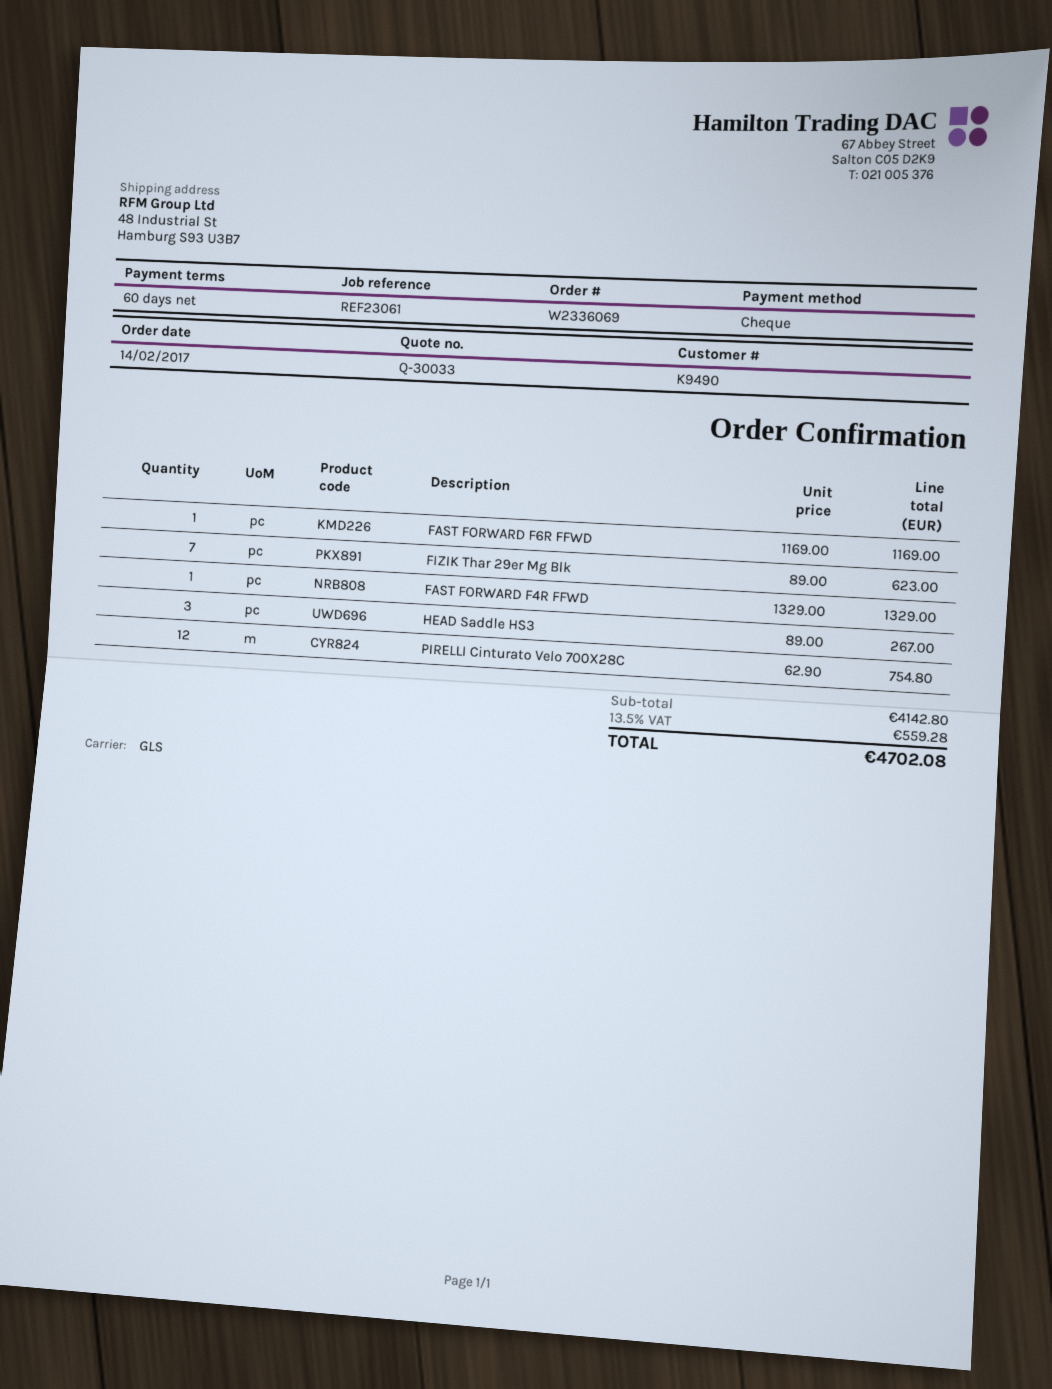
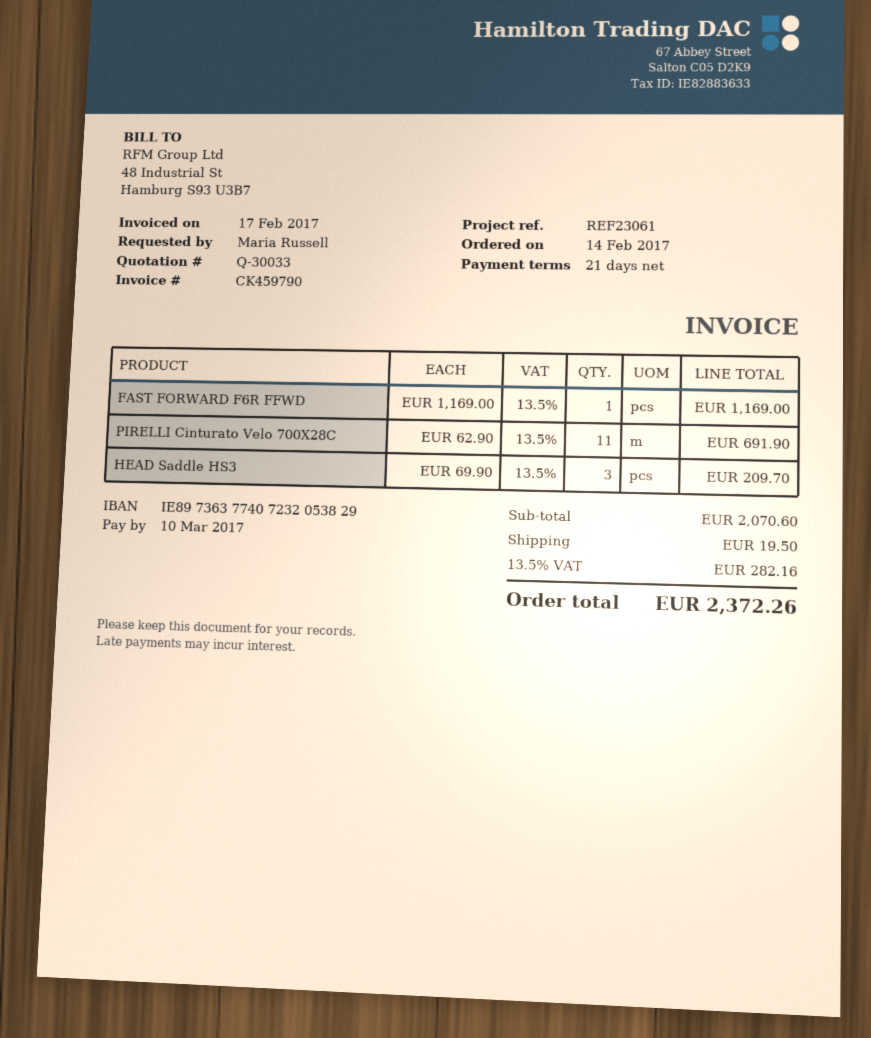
payment terms: 60 days -> 21 days
FIZIK Thar 29er Mg Blk: 7 x 89.00 = 623.00 -> none
FAST FORWARD F4R FFWD: 1 x 1329.00 = 1329.00 -> none
HEAD Saddle HS3: 3 x 89.00 = 267.00 -> 3 x 69.90 = 209.70
PIRELLI Cinturato Velo 700X28C: 12 x 62.90 = 754.80 -> 11 x 62.90 = 691.90
subtotal: 4142.80 -> 2070.60
shipping: none -> 19.50
tax: 13.5% = 559.28 -> 13.5% = 282.16
total: 4702.08 -> 2372.26

